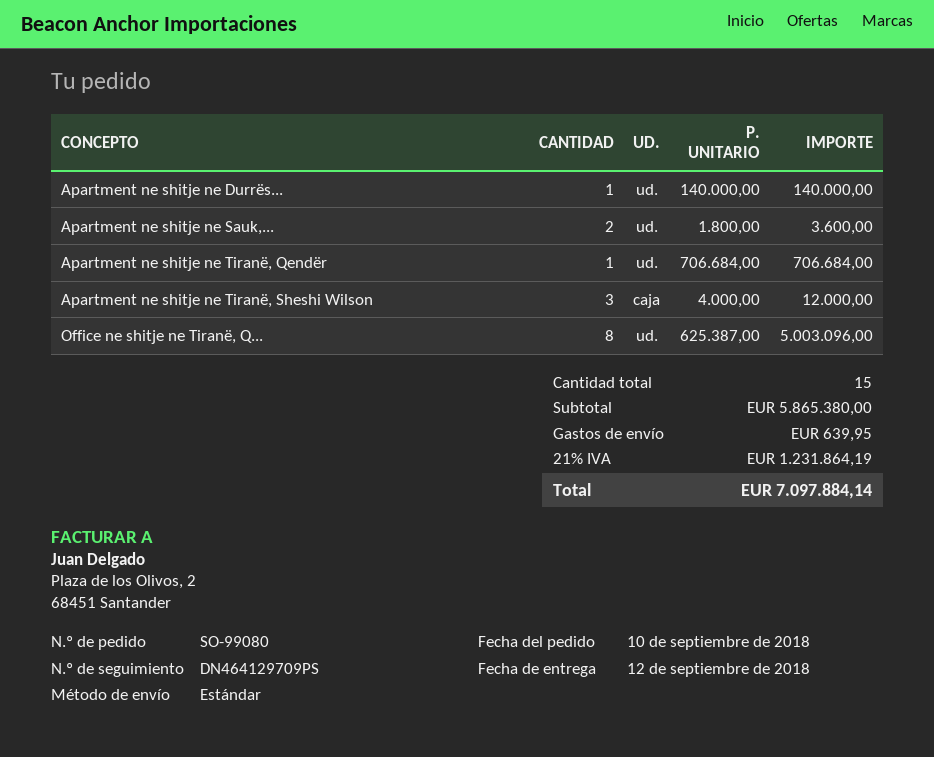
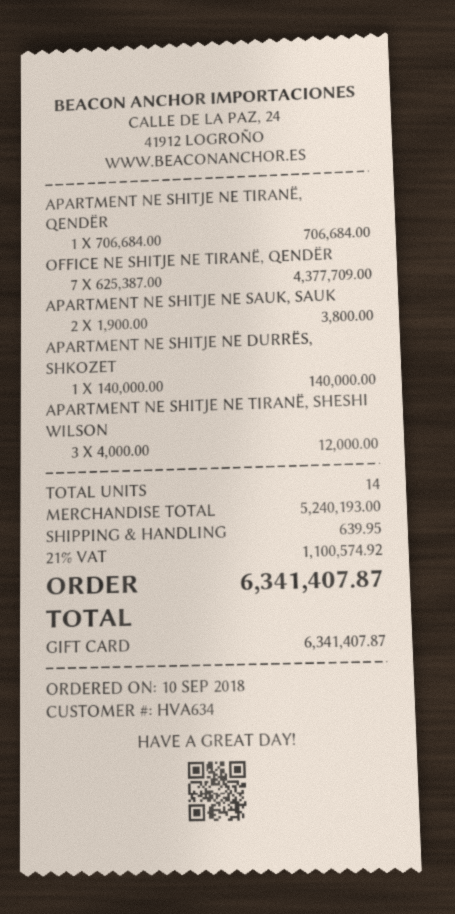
Apartment ne shitje ne Sauk,...: 2 x 1800.00 = 3600.00 -> 2 x 1900.00 = 3800.00
Office ne shitje ne Tiranë, Q...: 8 x 625387.00 = 5003096.00 -> 7 x 625387.00 = 4377709.00
total quantity: 15 -> 14
subtotal: 5865380.00 -> 5240193.00
tax: 21% = 1231864.19 -> 21% = 1100574.92
total: 7097884.14 -> 6341407.87

